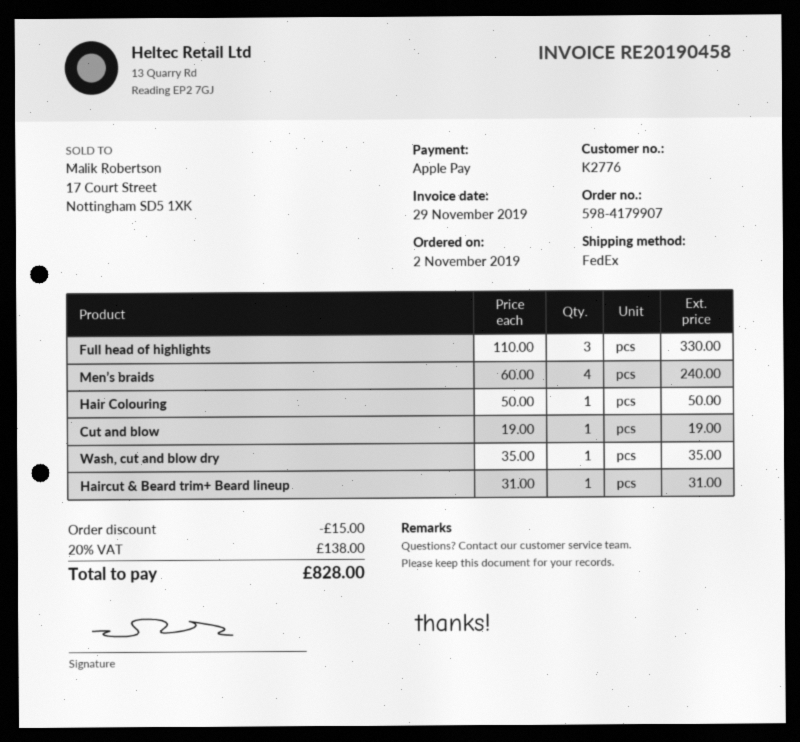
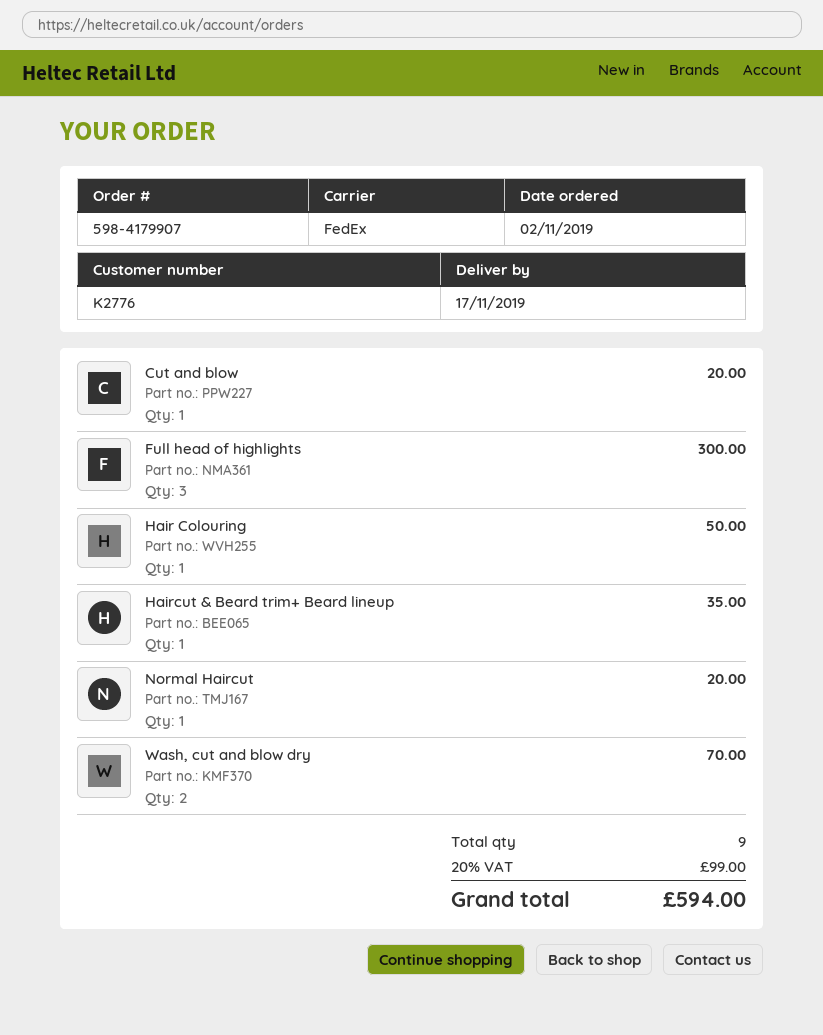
Full head of highlights: 3 for 330.00 -> 3 for 300.00
Men’s braids: 4 for 240.00 -> none
Cut and blow: 1 for 19.00 -> 1 for 20.00
Wash, cut and blow dry: 1 for 35.00 -> 2 for 70.00
Haircut & Beard trim+ Beard lineup: 1 for 31.00 -> 1 for 35.00
Normal Haircut: none -> 1 for 20.00
discount: 15.00 -> none
tax: 20% = 138.00 -> 20% = 99.00
total: 828.00 -> 594.00

